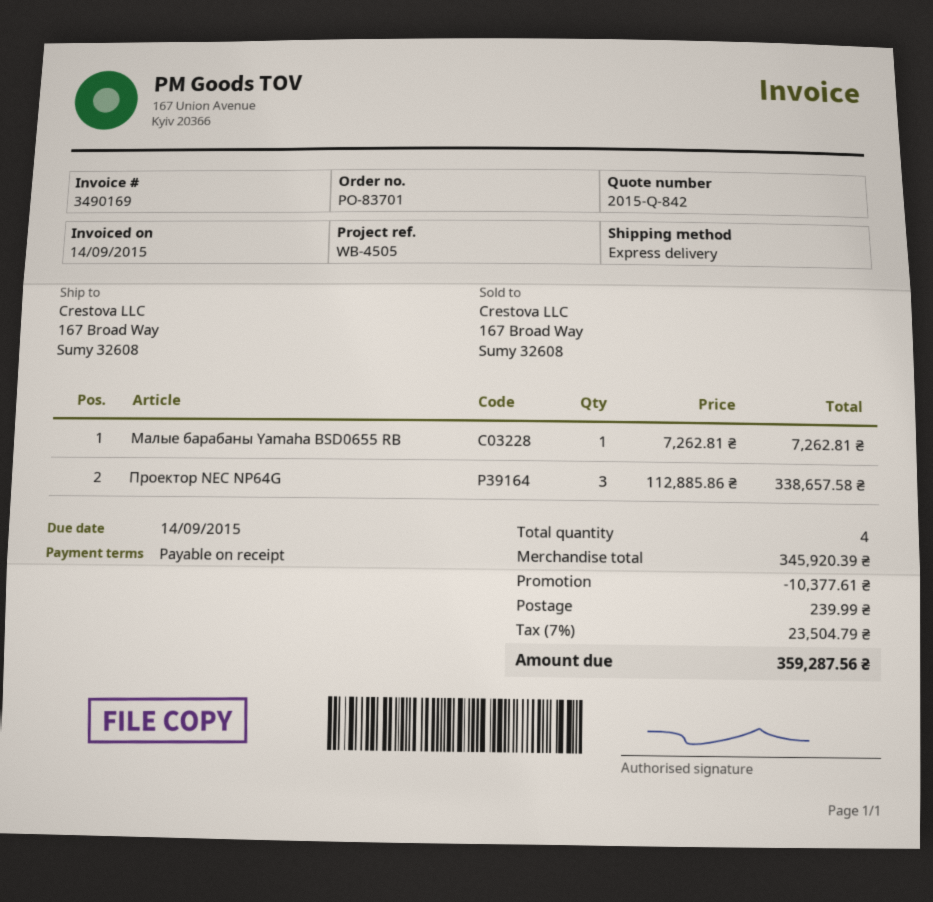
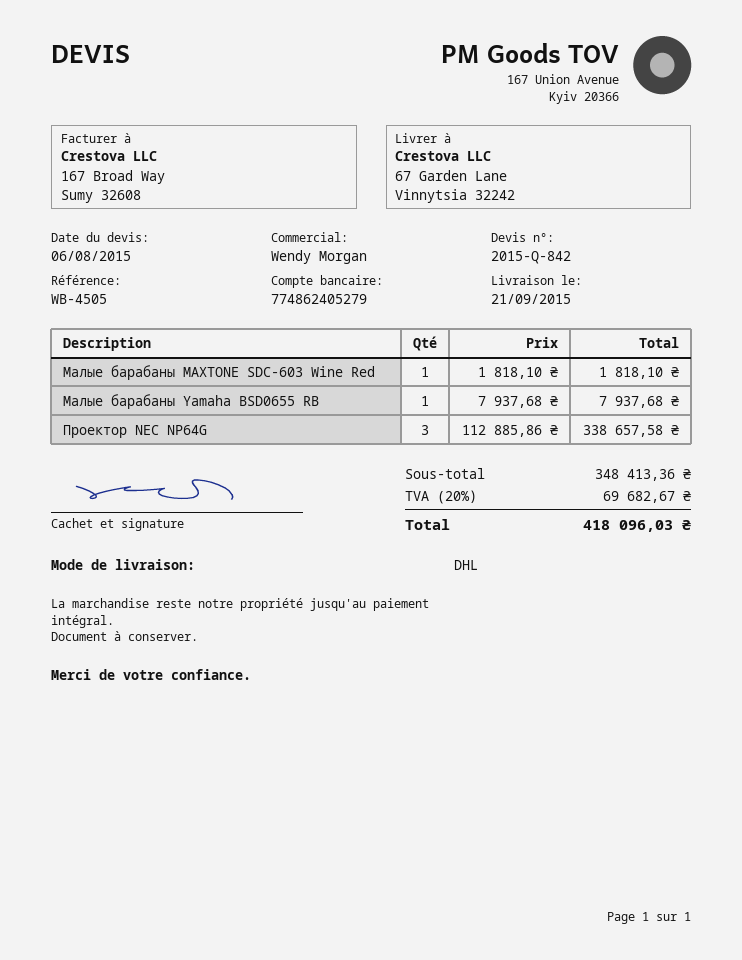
shipping method: express -> DHL
ship to: 167 Broad Way, Sumy 32608 -> 67 Garden Lane, Vinnytsia 32242
Малые барабаны Yamaha BSD0655 RB: 1 x 7262.81 = 7262.81 -> 1 x 7937.68 = 7937.68
Малые барабаны MAXTONE SDC-603 Wine Red: none -> 1 x 1818.10 = 1818.10
subtotal: 345920.39 -> 348413.36
discount: 10377.61 -> none
shipping: 239.99 -> none
tax: 7% = 23504.79 -> 20% = 69682.67
total: 359287.56 -> 418096.03

